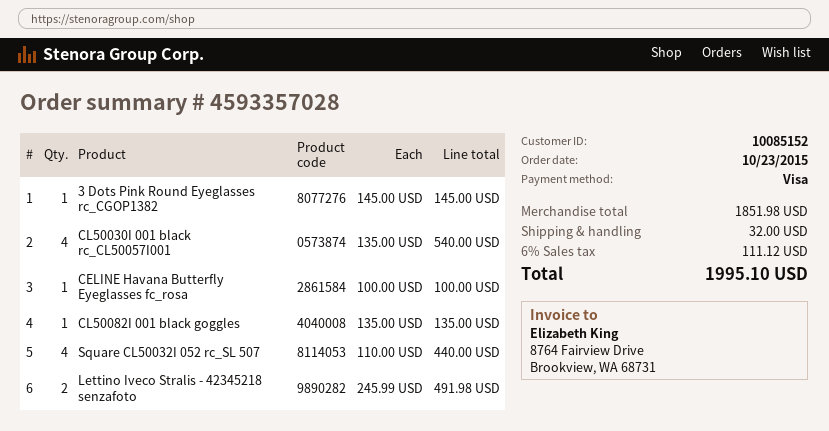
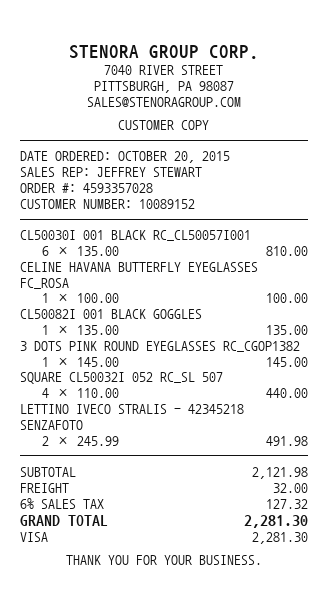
order date: 2015-10-23 -> 2015-10-20
customer number: 10085152 -> 10089152
CL50030I 001 black rc_CL50057I001: 4 x 135.00 = 540.00 -> 6 x 135.00 = 810.00
subtotal: 1851.98 -> 2121.98
tax: 6% = 111.12 -> 6% = 127.32
total: 1995.10 -> 2281.30

